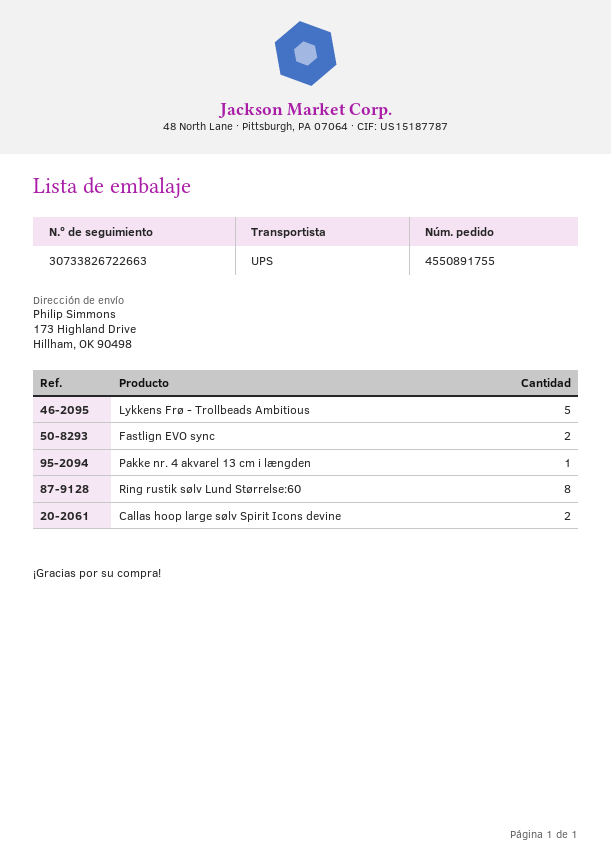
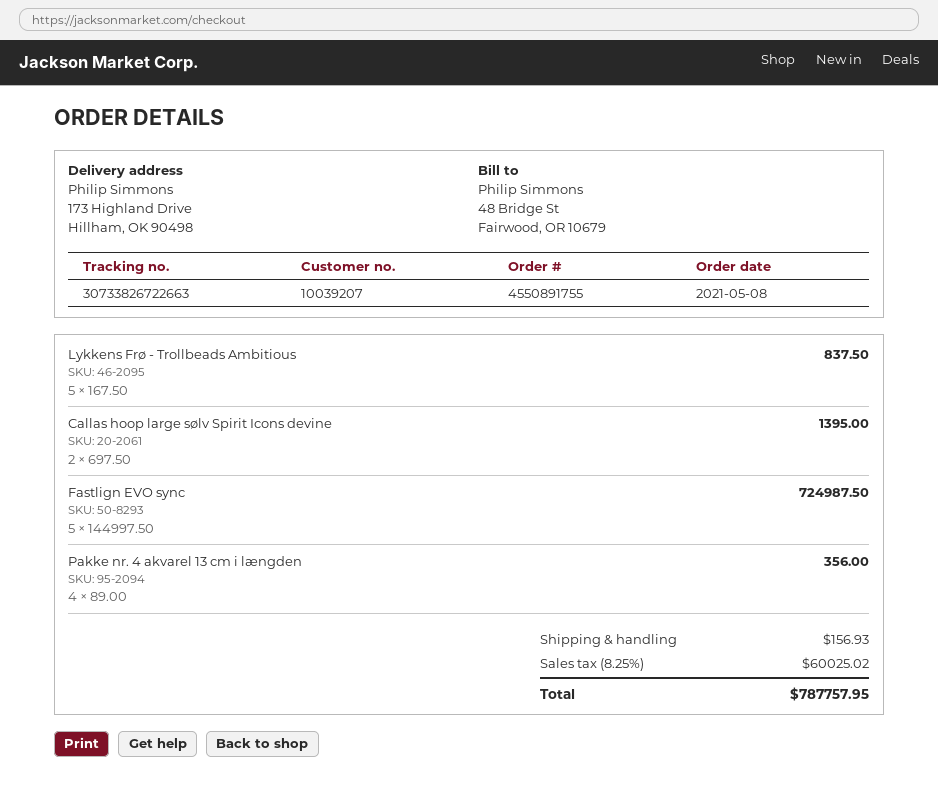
Fastlign EVO sync: 2 -> 5
Pakke nr. 4 akvarel 13 cm i længden: 1 -> 4
Ring rustik sølv Lund Størrelse:60: 8 -> none

